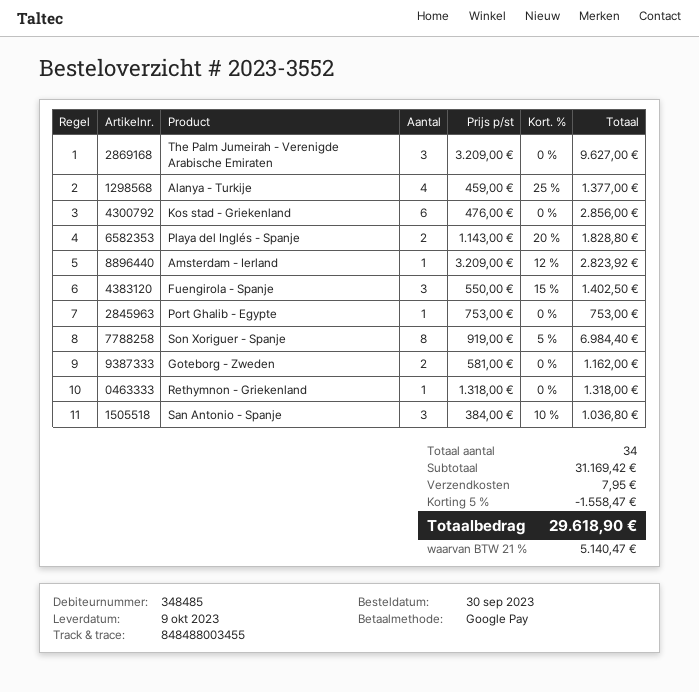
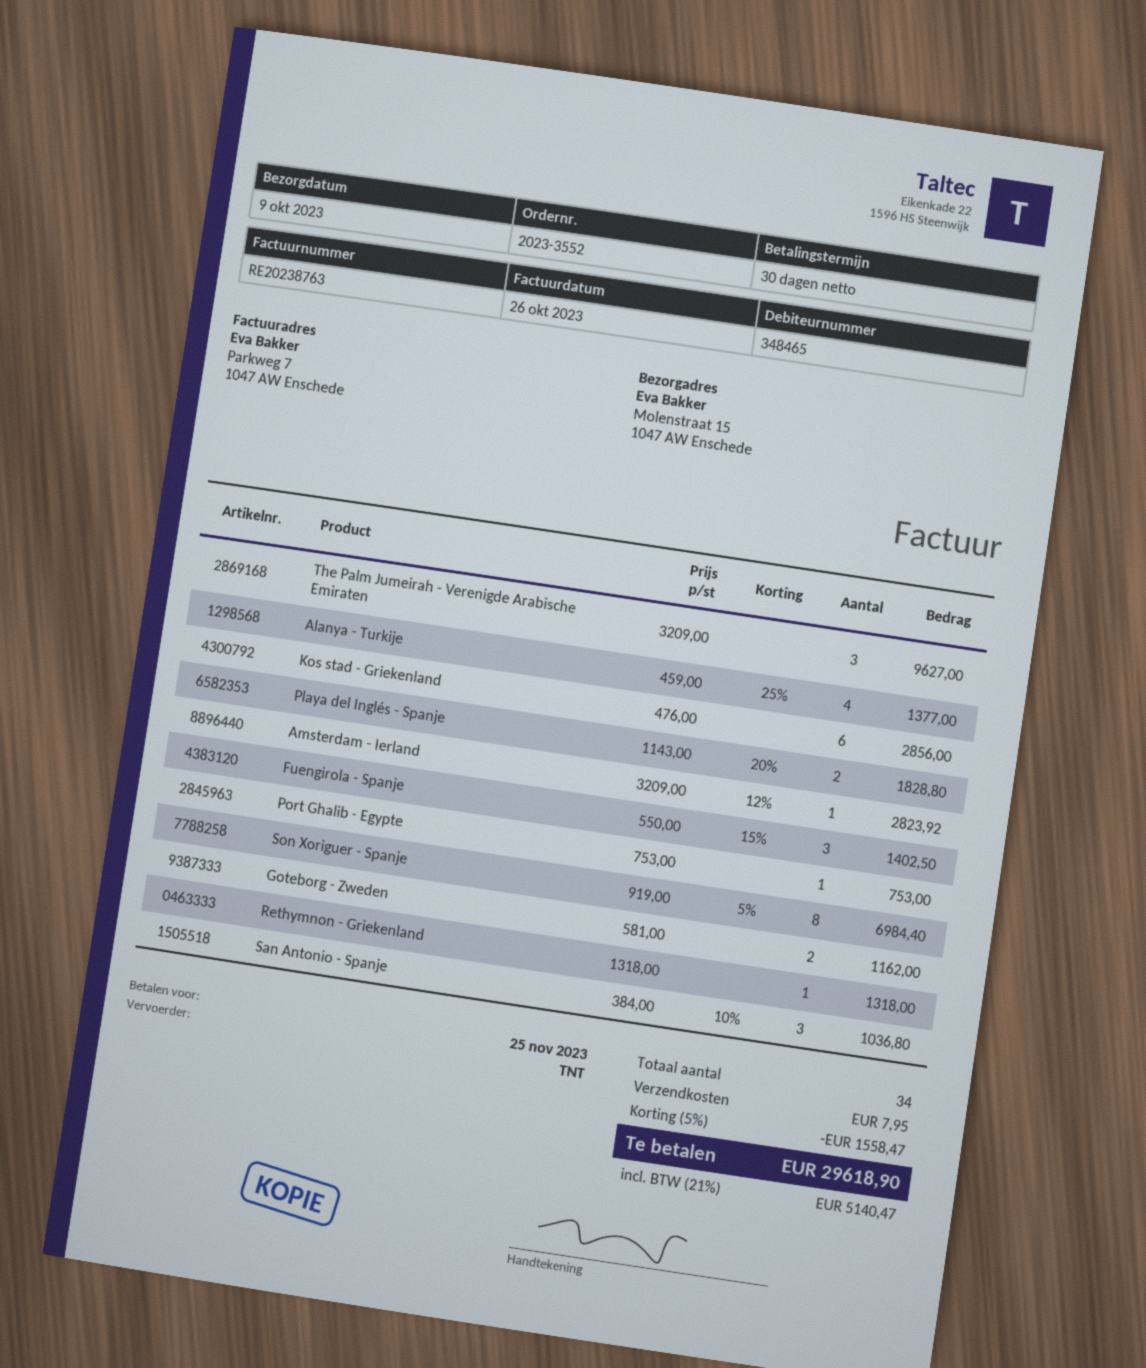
customer number: 348485 -> 348465

